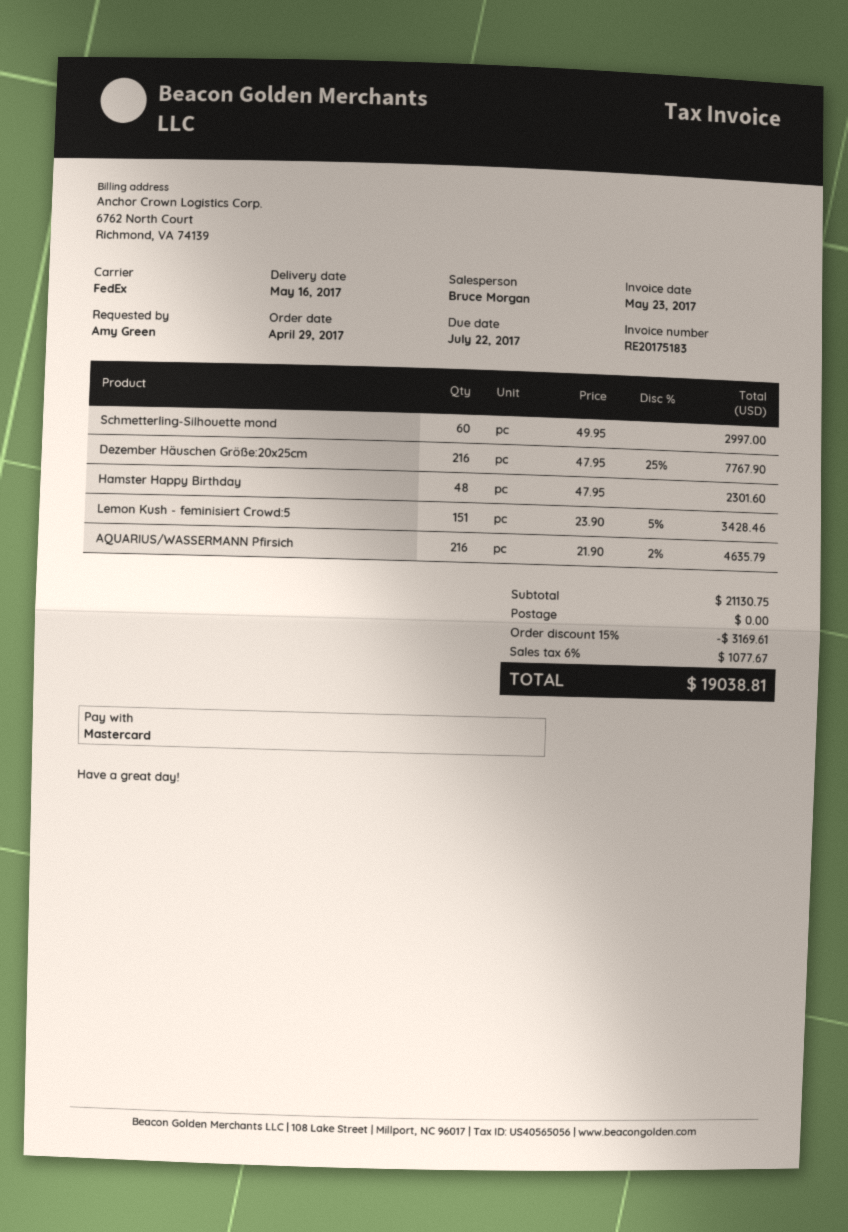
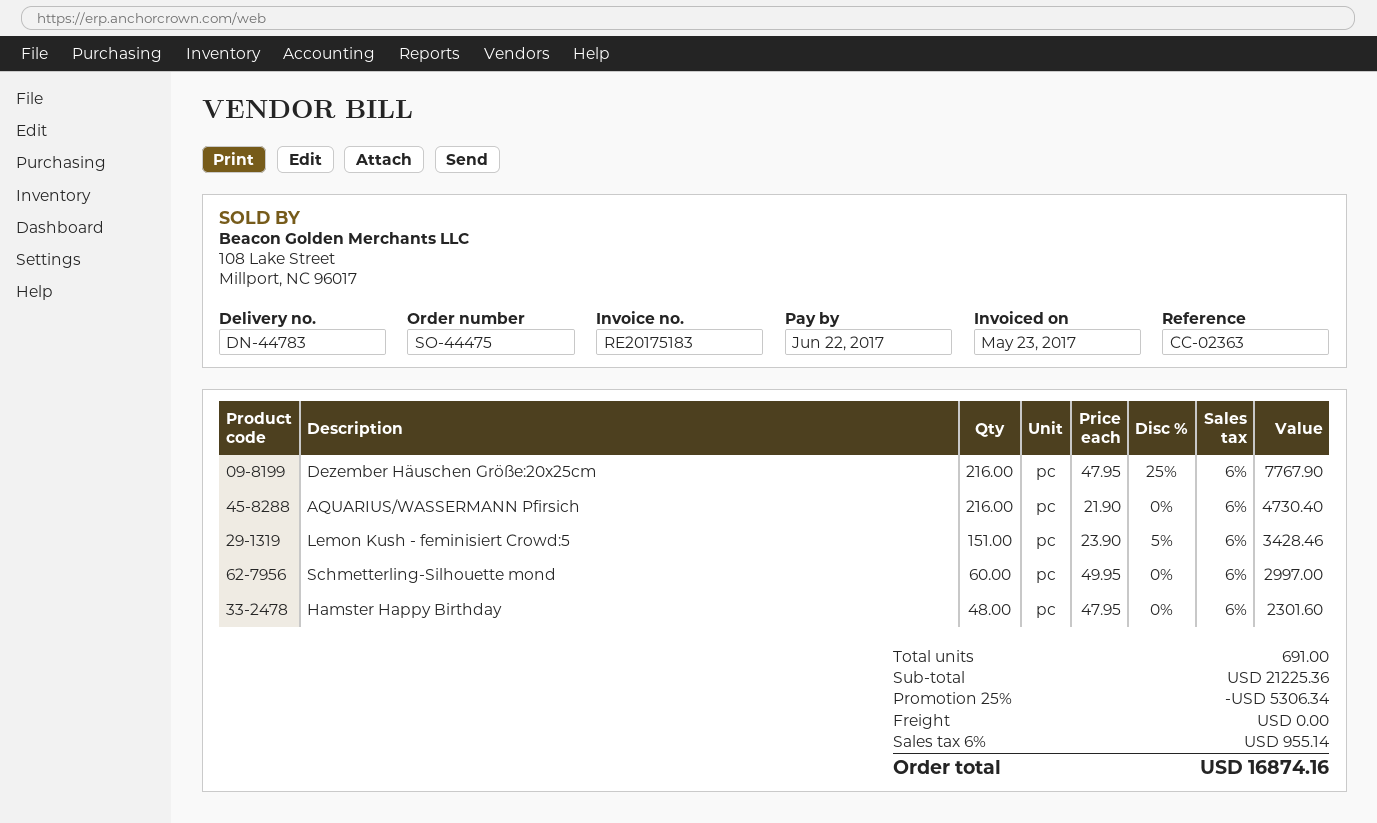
due date: 2017-07-22 -> 2017-06-22
AQUARIUS/WASSERMANN Pfirsich: 216 x 21.90 - 2% = 4635.79 -> 216 x 21.90 = 4730.40
subtotal: 21130.75 -> 21225.36
discount: 15% = 3169.61 -> 25% = 5306.34
tax: 6% = 1077.67 -> 6% = 955.14
total: 19038.81 -> 16874.16

